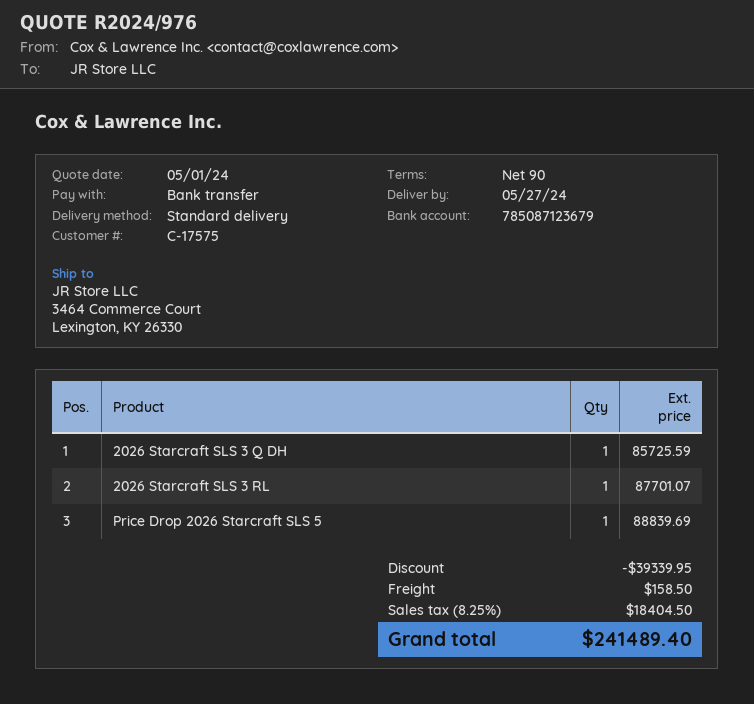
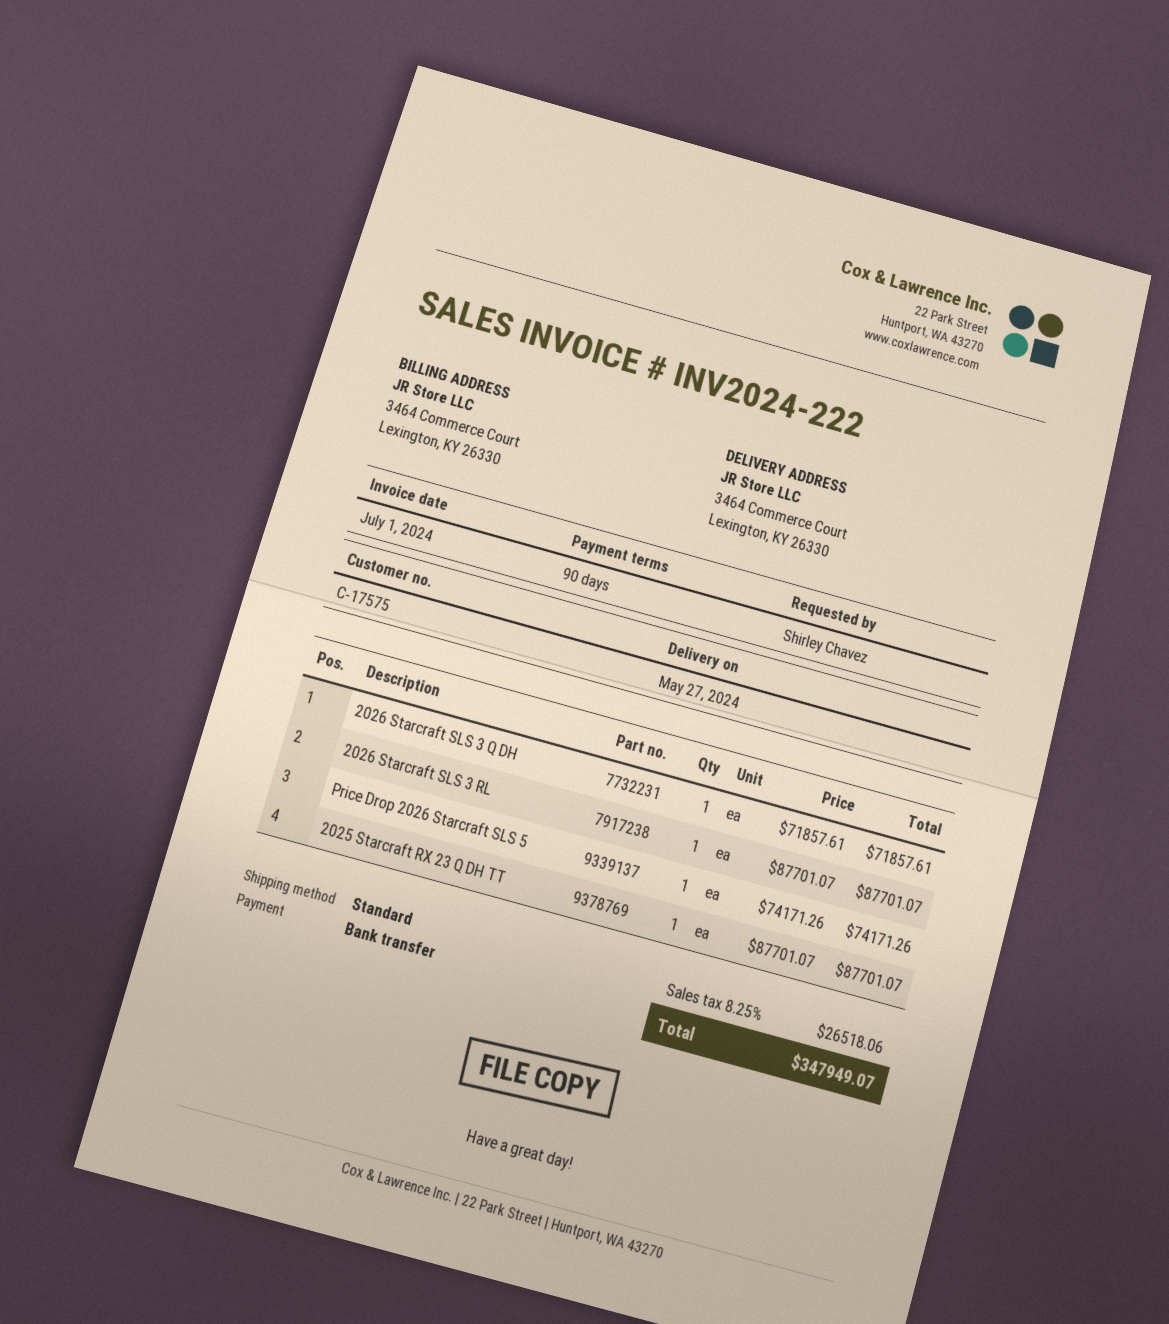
2026 Starcraft SLS 3 Q DH: 1 for 85725.59 -> 1 for 71857.61
Price Drop 2026 Starcraft SLS 5: 1 for 88839.69 -> 1 for 74171.26
2025 Starcraft RX 23 Q DH TT: none -> 1 for 87701.07
discount: 39339.95 -> none
shipping: 158.50 -> none
tax: 8.25% = 18404.50 -> 8.25% = 26518.06
total: 241489.40 -> 347949.07

